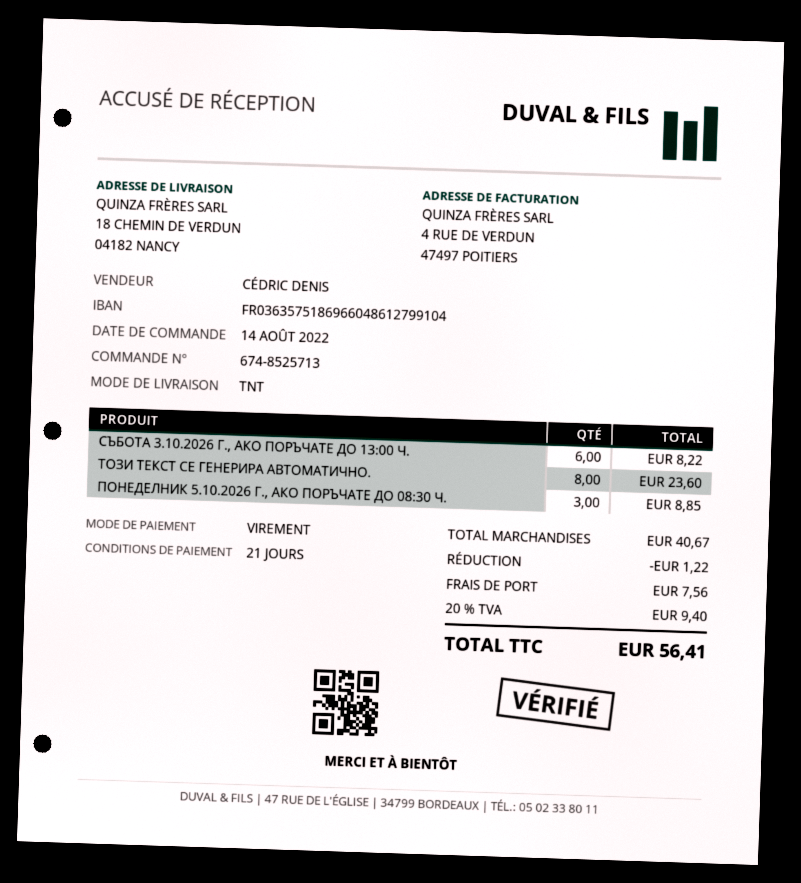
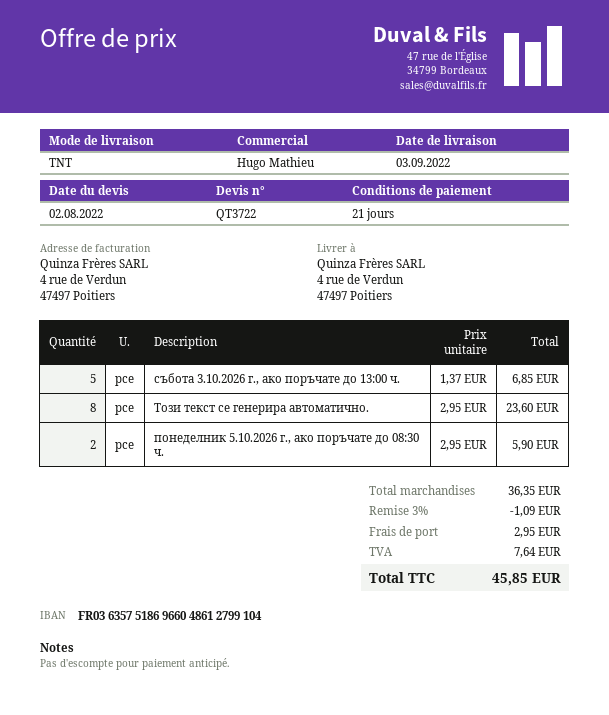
sales rep: CÉDRIC DENIS -> Hugo Mathieu
ship to: 18 CHEMIN DE VERDUN, 04182 NANCY -> 4 rue de Verdun, 47497 Poitiers
СЪБОТА 3.10.2026 Г., АКО ПОРЪЧАТЕ ДО 13:00 Ч.: 6 for 8.22 -> 5 for 6.85
ПОНЕДЕЛНИК 5.10.2026 Г., АКО ПОРЪЧАТЕ ДО 08:30 Ч.: 3 for 8.85 -> 2 for 5.90
subtotal: 40.67 -> 36.35
discount: 1.22 -> 1.09
shipping: 7.56 -> 2.95
tax: 9.40 -> 7.64
total: 56.41 -> 45.85

